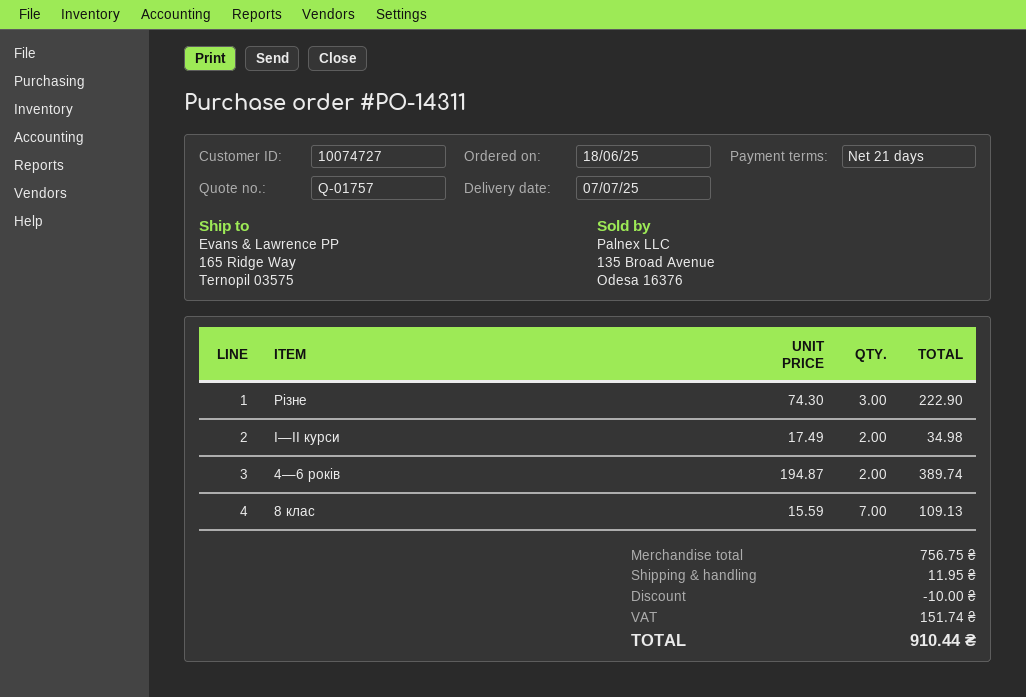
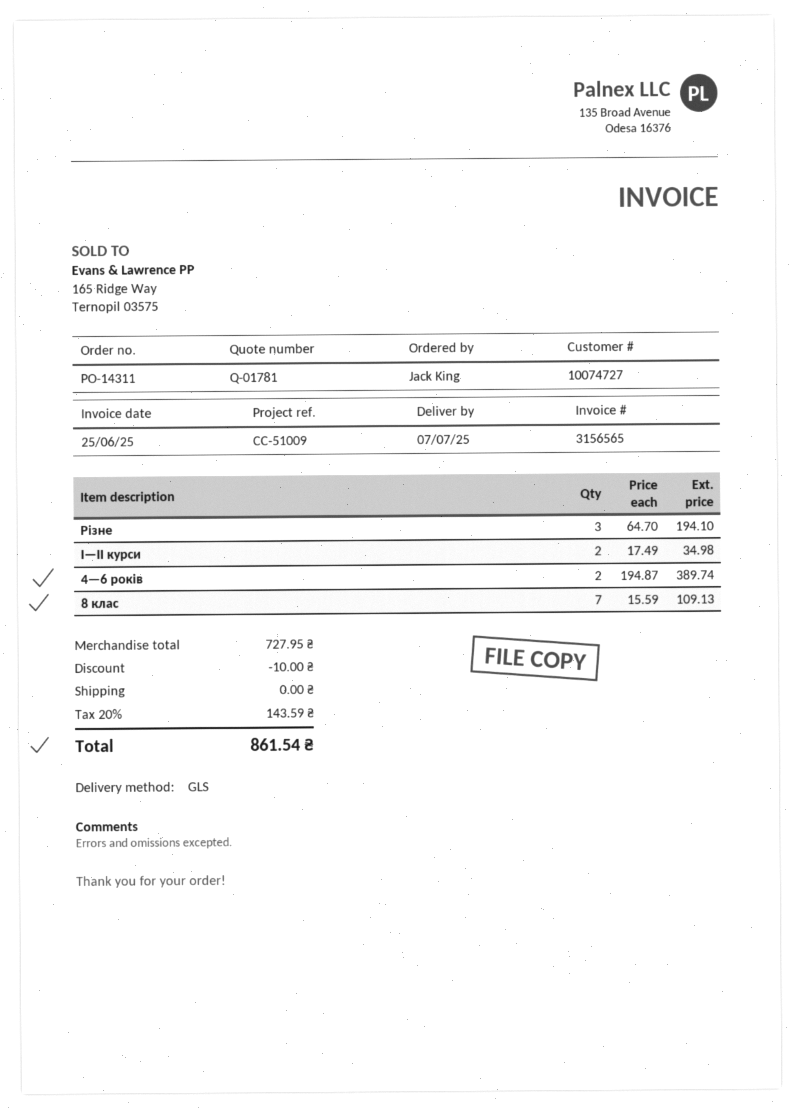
quote number: Q-01757 -> Q-01781
Різне: 3 x 74.30 = 222.90 -> 3 x 64.70 = 194.10
subtotal: 756.75 -> 727.95
shipping: 11.95 -> 0.00
tax: 151.74 -> 143.59
total: 910.44 -> 861.54

